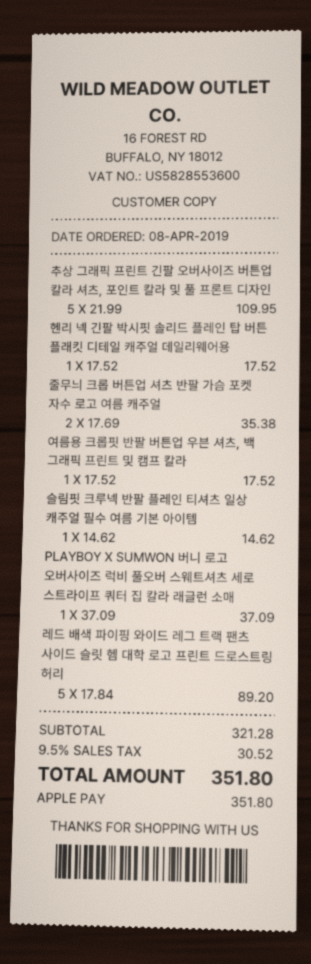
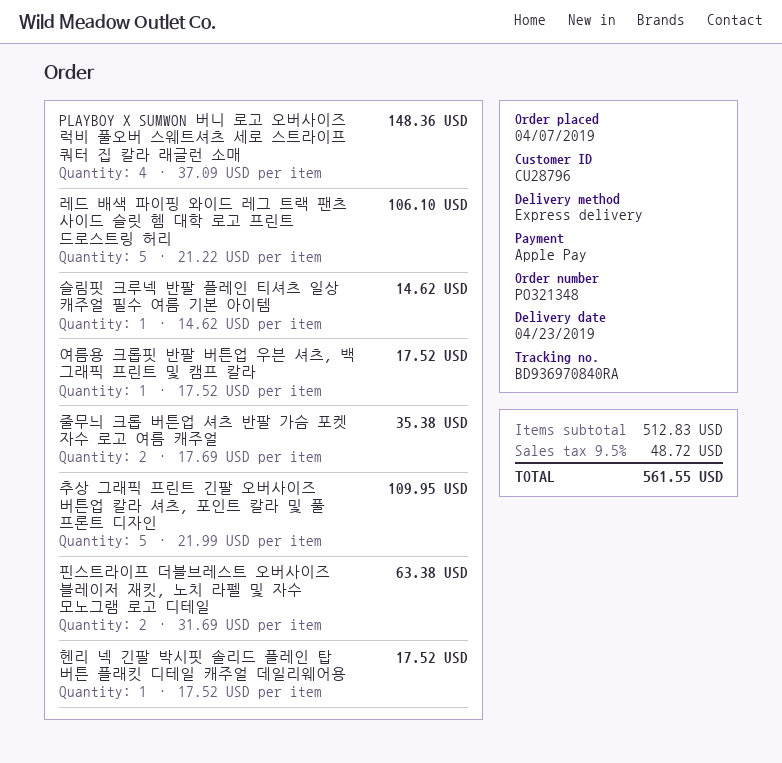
order date: 2019-04-08 -> 2019-04-07
PLAYBOY X SUMWON 버니 로고 오버사이즈 럭비 풀오버 스웨트셔츠 세로 스트라이프 쿼터 집 칼라 래글런 소매: 1 x 37.09 = 37.09 -> 4 x 37.09 = 148.36
레드 배색 파이핑 와이드 레그 트랙 팬츠 사이드 슬릿 헴 대학 로고 프린트 드로스트링 허리: 5 x 17.84 = 89.20 -> 5 x 21.22 = 106.10
핀스트라이프 더블브레스트 오버사이즈 블레이저 재킷, 노치 라펠 및 자수 모노그램 로고 디테일: none -> 2 x 31.69 = 63.38
subtotal: 321.28 -> 512.83
tax: 9.5% = 30.52 -> 9.5% = 48.72
total: 351.80 -> 561.55

